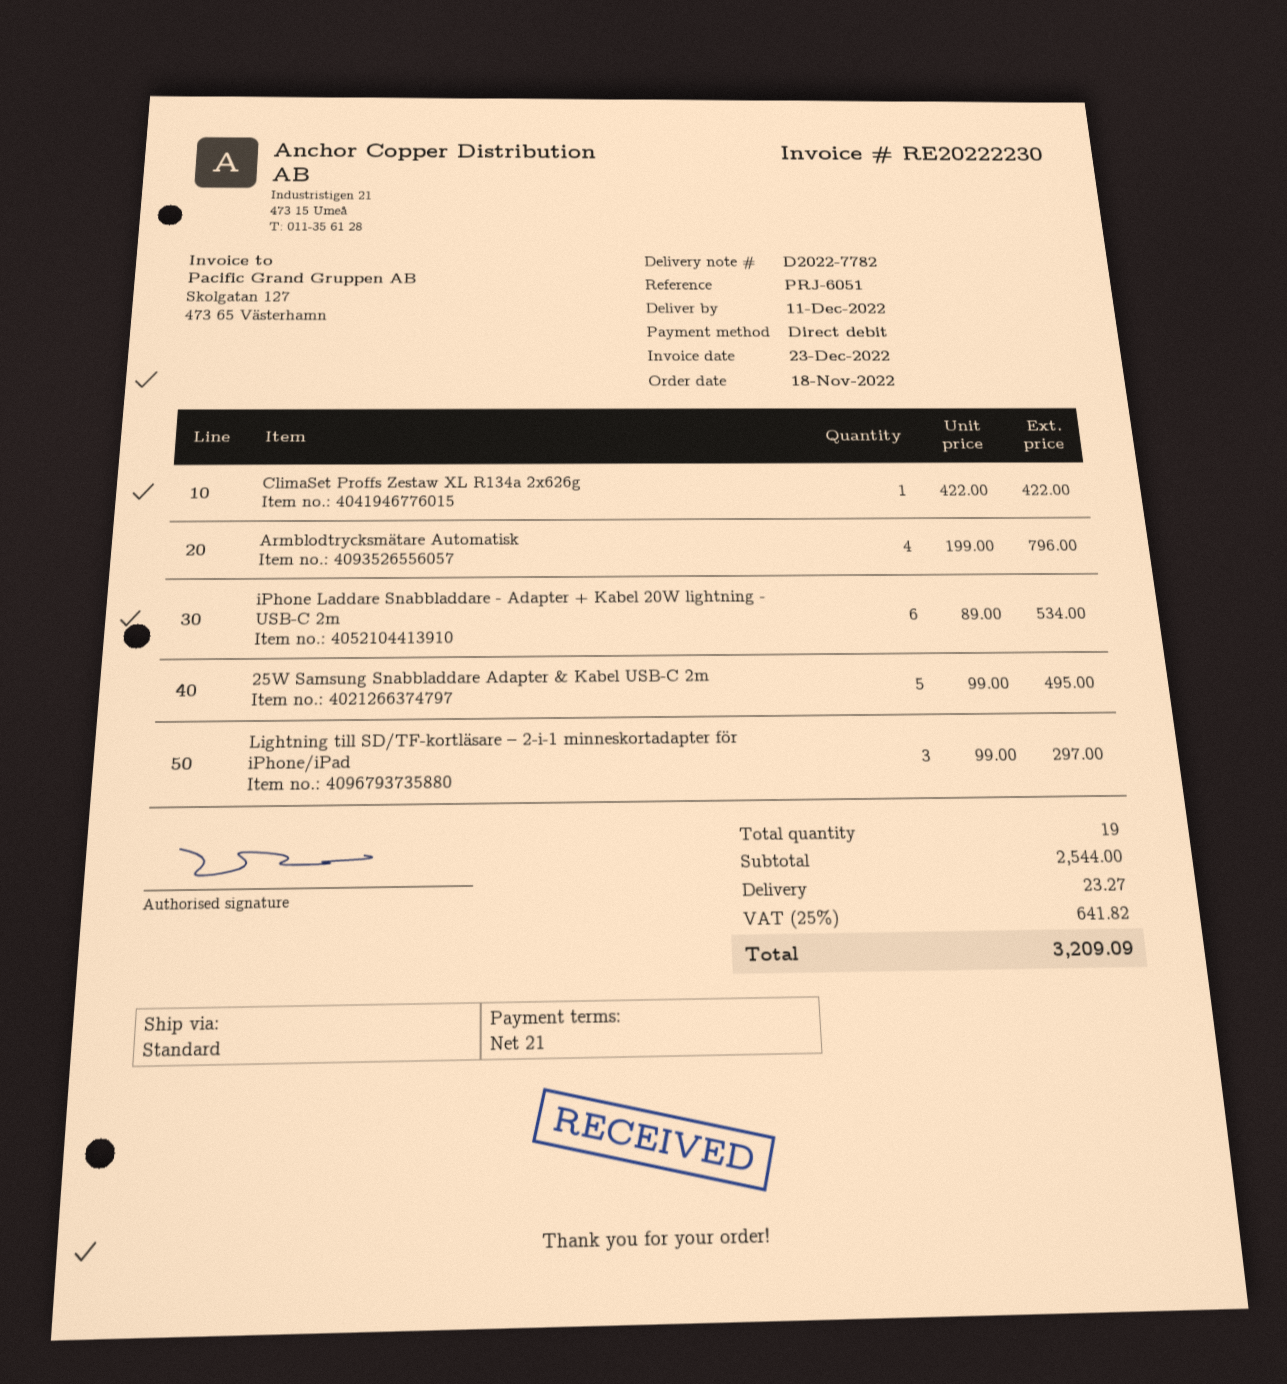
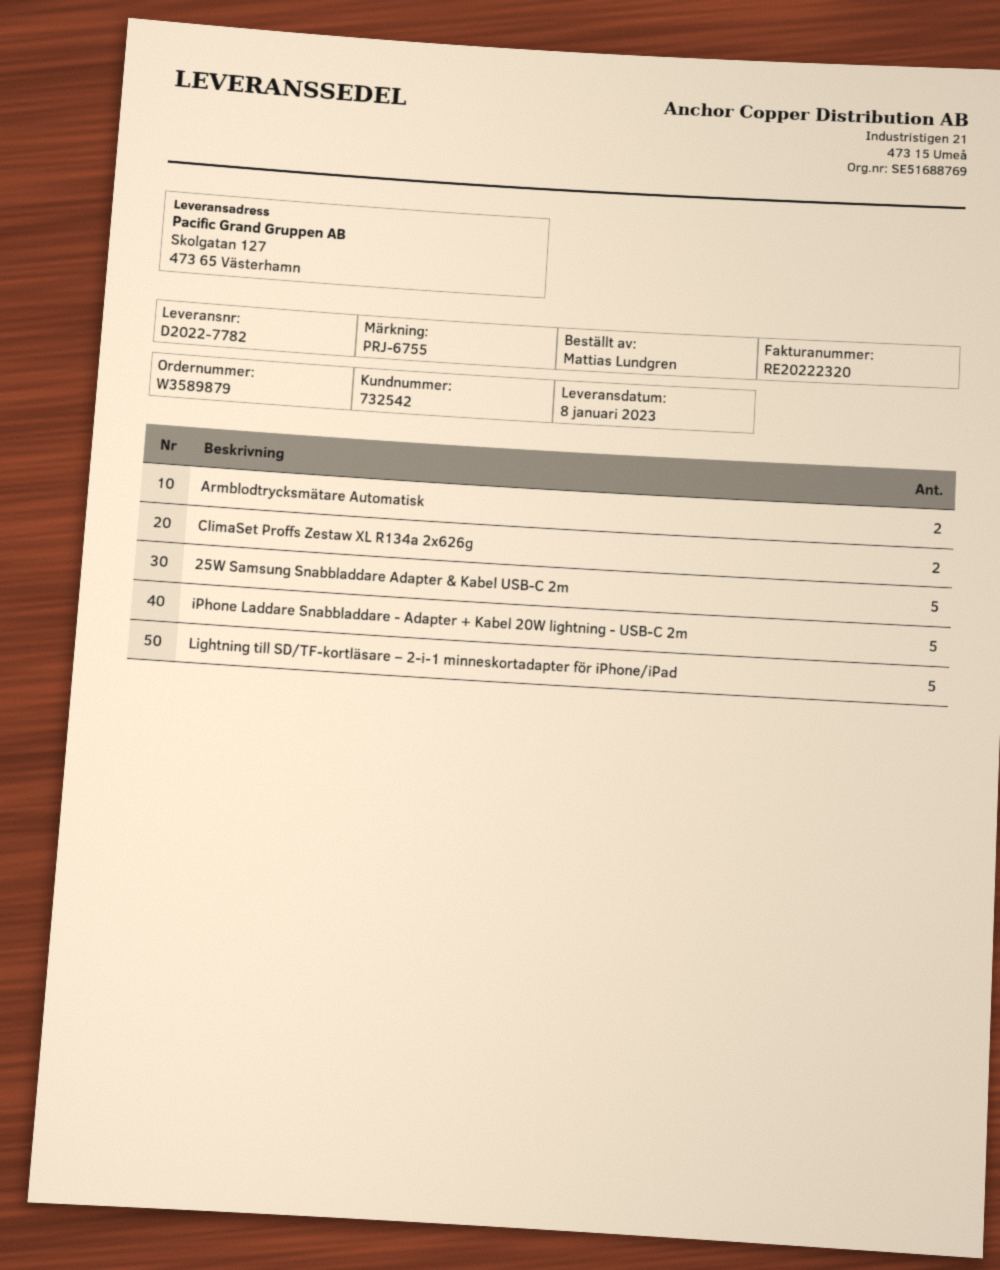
delivery date: 2022-12-11 -> 2023-01-08
invoice number: RE20222230 -> RE20222320
reference: PRJ-6051 -> PRJ-6755
ClimaSet Proffs Zestaw XL R134a 2x626g: 1 -> 2
Armblodtrycksmätare Automatisk: 4 -> 2
iPhone Laddare Snabbladdare - Adapter + Kabel 20W lightning - USB-C 2m: 6 -> 5
Lightning till SD/TF-kortläsare – 2-i-1 minneskortadapter för iPhone/iPad: 3 -> 5

